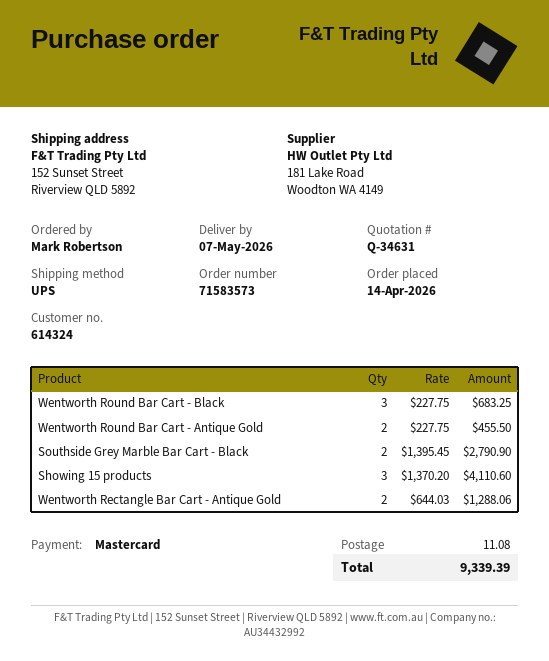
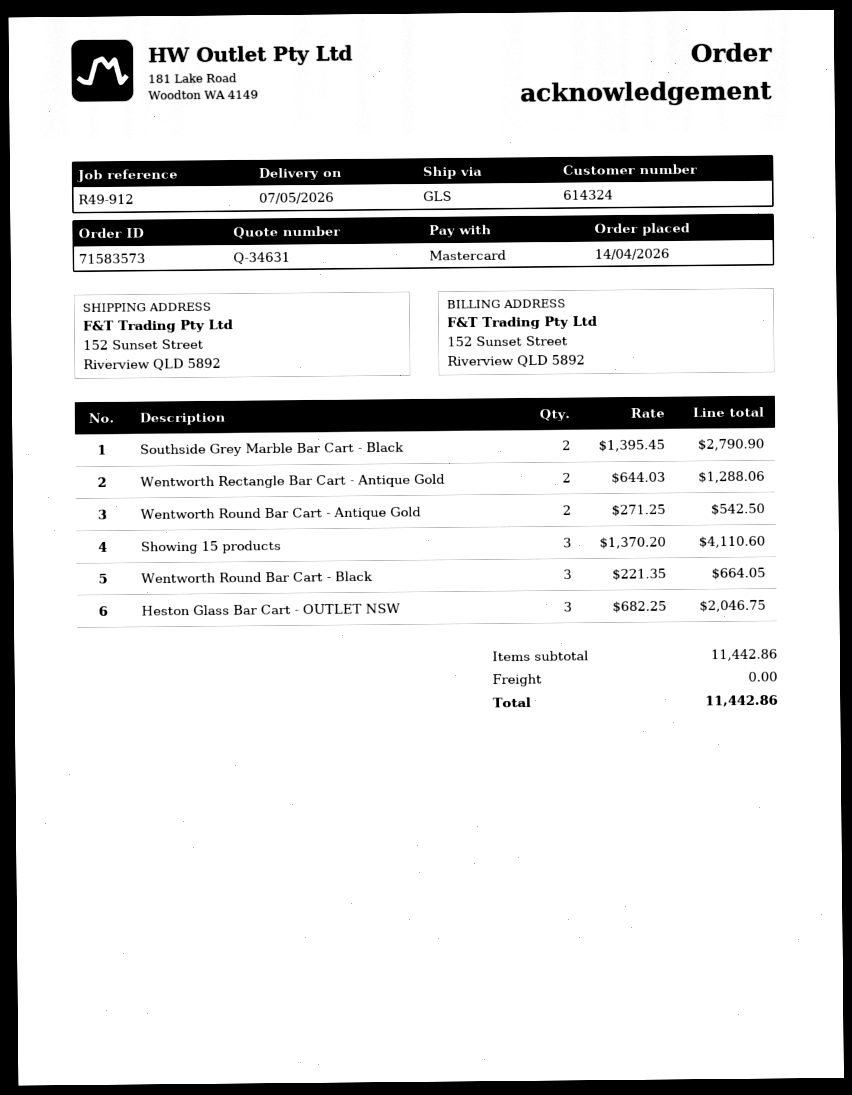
shipping method: UPS -> GLS
Wentworth Round Bar Cart - Black: 3 x 227.75 = 683.25 -> 3 x 221.35 = 664.05
Wentworth Round Bar Cart - Antique Gold: 2 x 227.75 = 455.50 -> 2 x 271.25 = 542.50
Heston Glass Bar Cart - OUTLET NSW: none -> 3 x 682.25 = 2046.75
shipping: 11.08 -> 0.00
total: 9339.39 -> 11442.86

